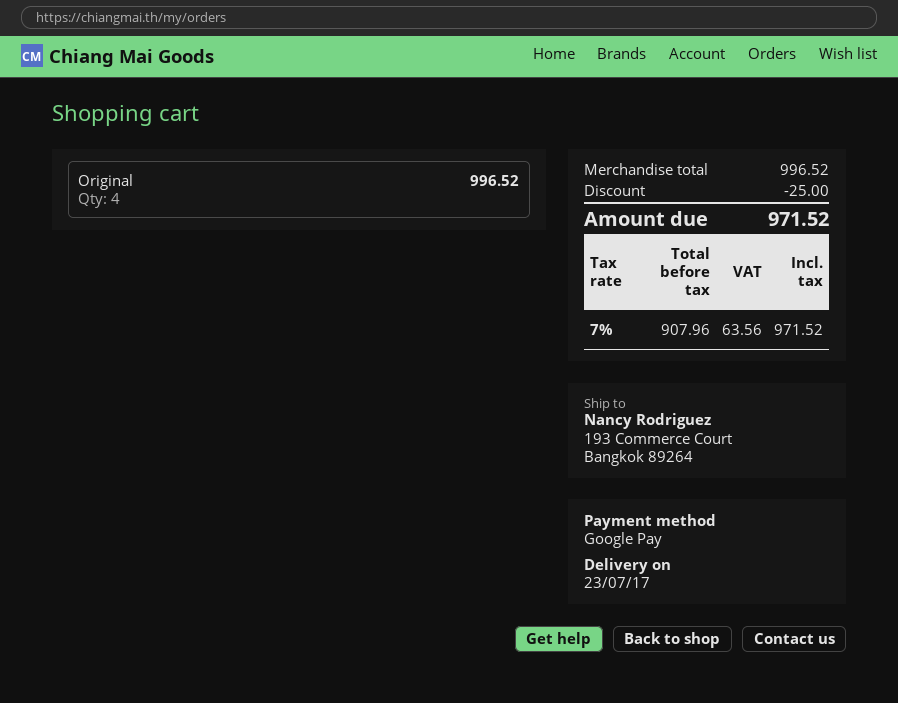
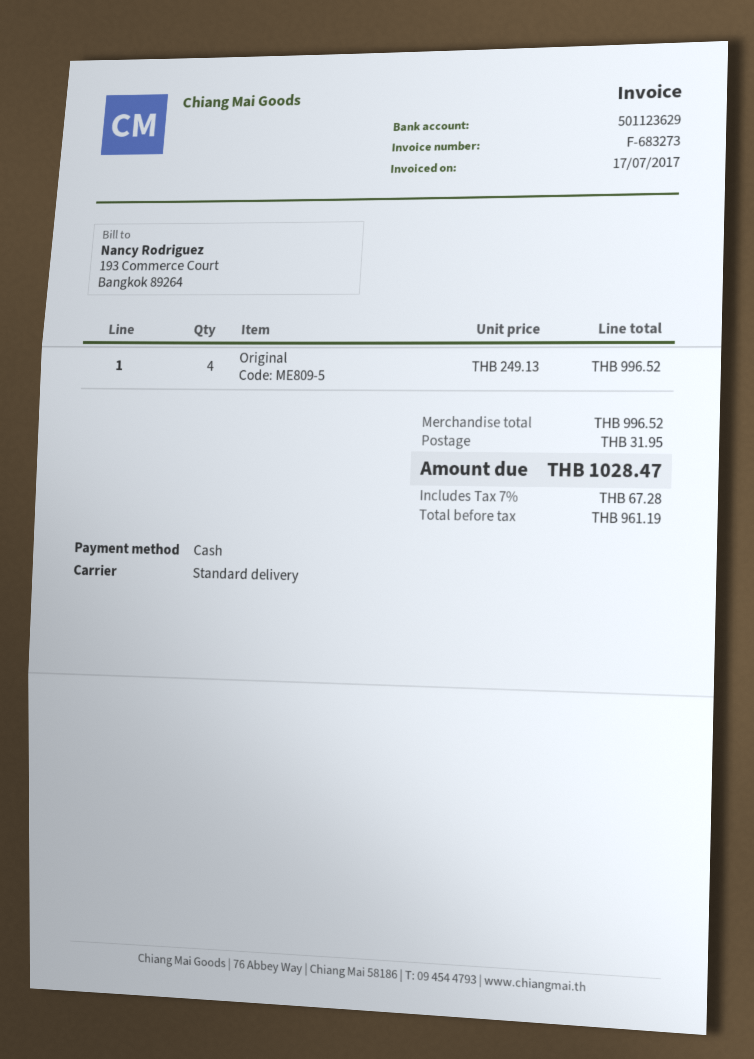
payment method: Google Pay -> cash
discount: 25.00 -> none
shipping: none -> 31.95
net: 907.96 -> 961.19
tax: 7% = 63.56 -> 7% = 67.28
total: 971.52 -> 1028.47

